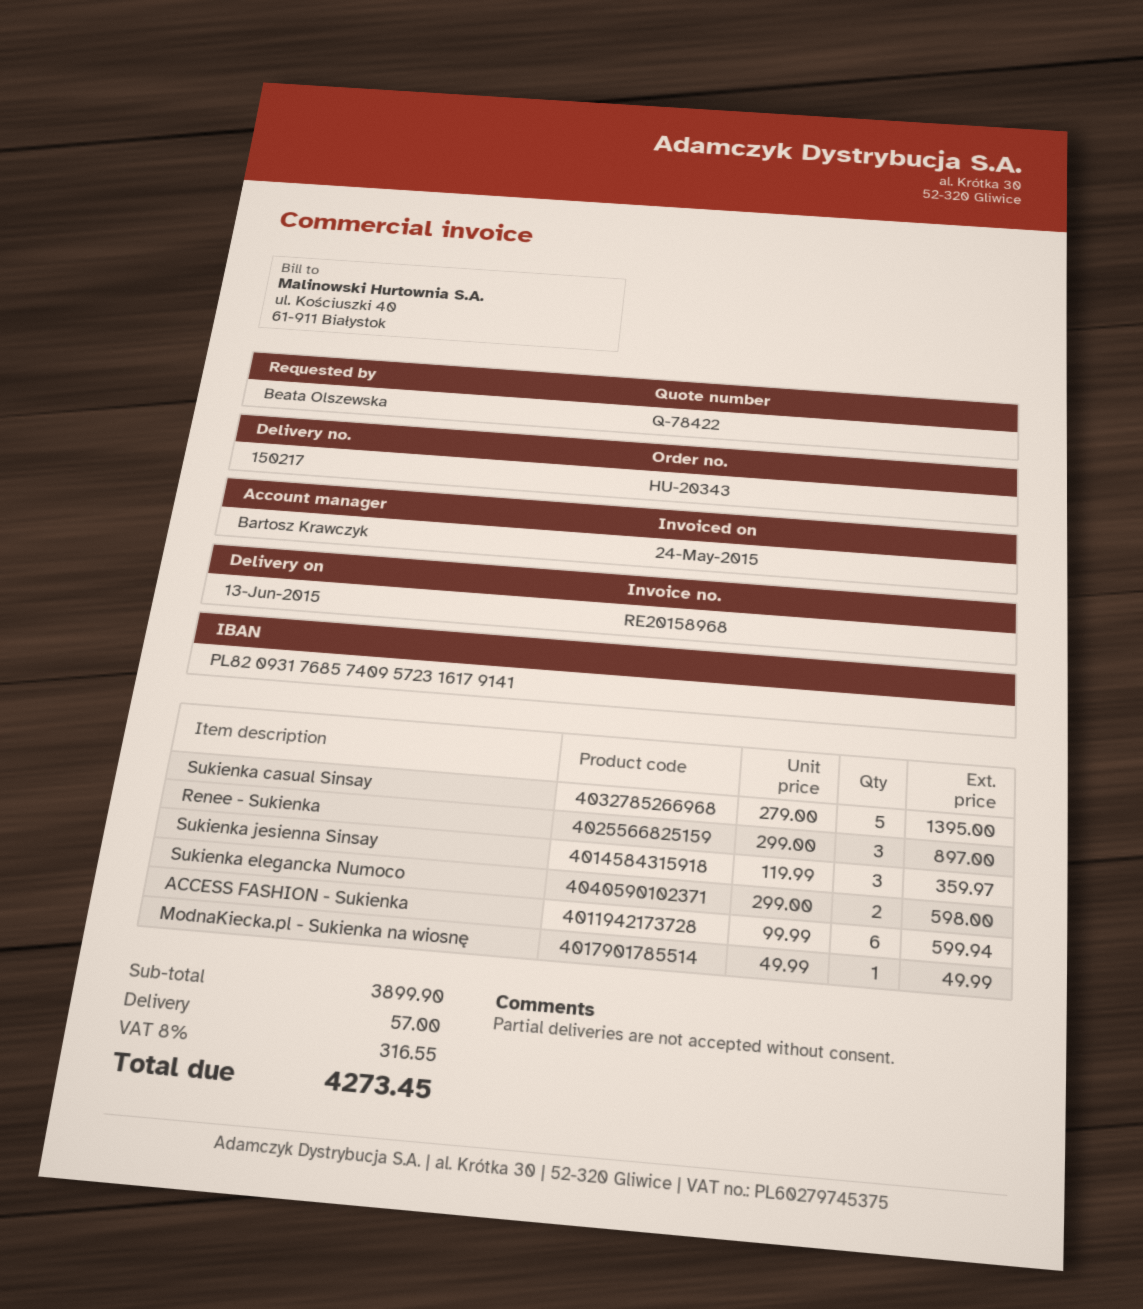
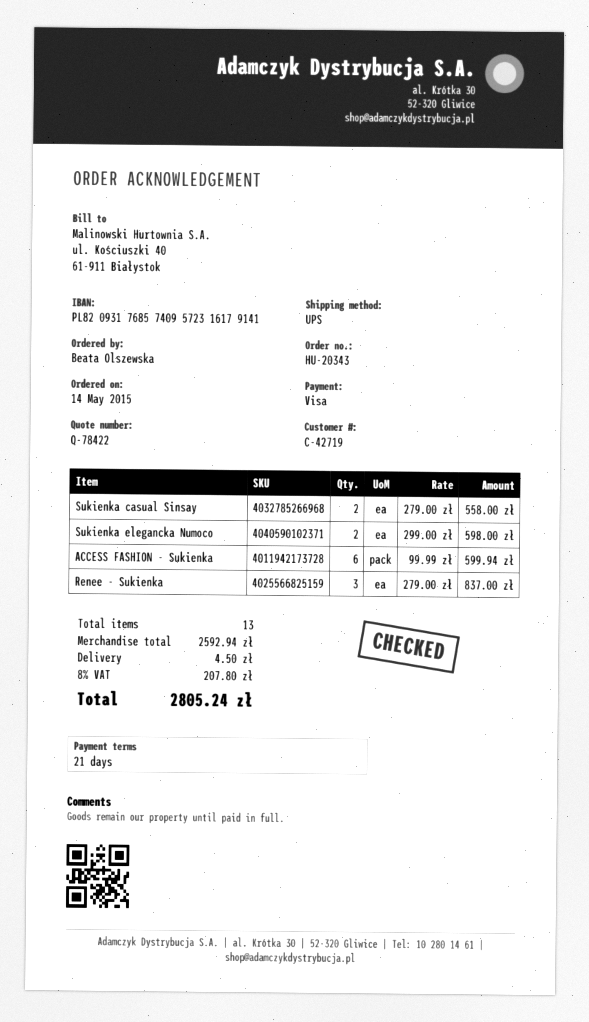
Sukienka casual Sinsay: 5 x 279.00 = 1395.00 -> 2 x 279.00 = 558.00
Renee - Sukienka: 3 x 299.00 = 897.00 -> 3 x 279.00 = 837.00
Sukienka jesienna Sinsay: 3 x 119.99 = 359.97 -> none
ModnaKiecka.pl - Sukienka na wiosnę: 1 x 49.99 = 49.99 -> none
subtotal: 3899.90 -> 2592.94
shipping: 57.00 -> 4.50
tax: 8% = 316.55 -> 8% = 207.80
total: 4273.45 -> 2805.24

